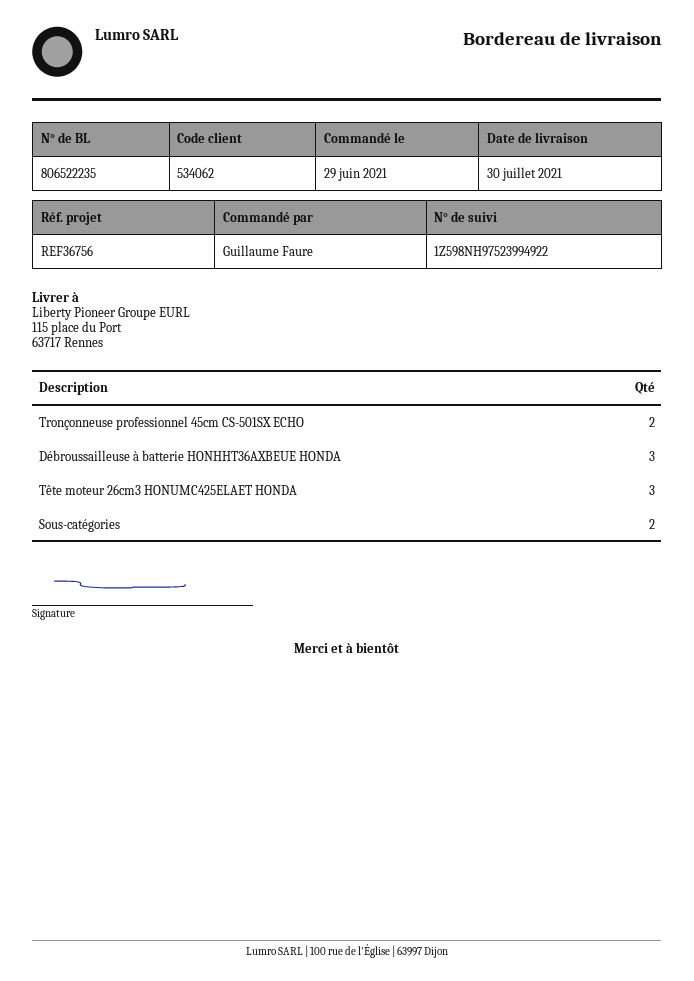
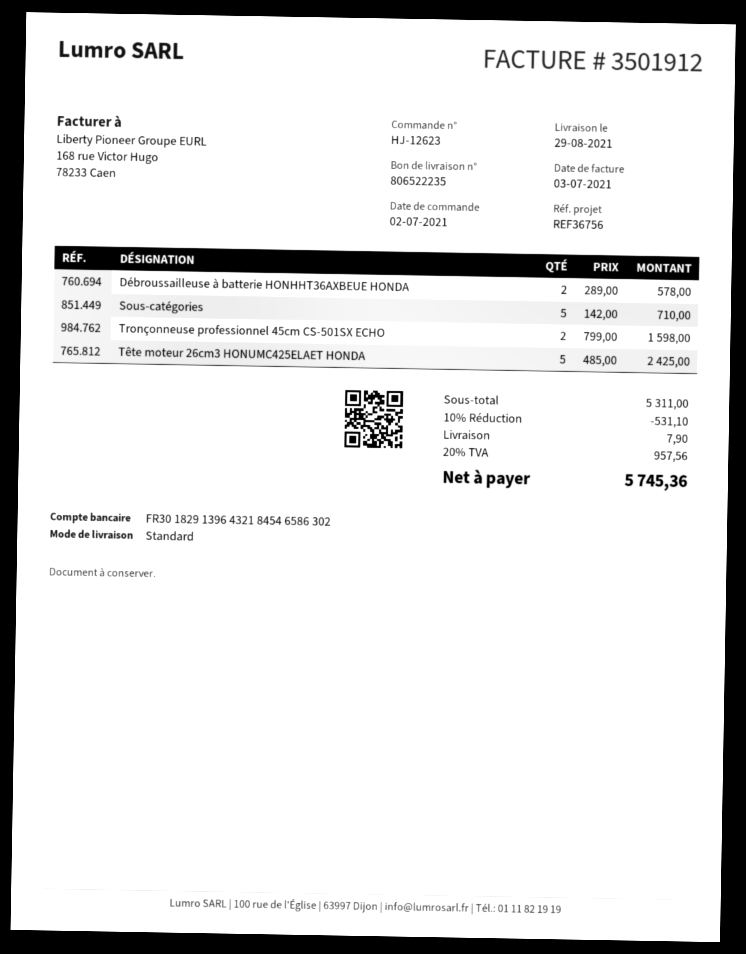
order date: 2021-06-29 -> 2021-07-02
delivery date: 2021-07-30 -> 2021-08-29
Débroussailleuse à batterie HONHHT36AXBEUE HONDA: 3 -> 2
Tête moteur 26cm3 HONUMC425ELAET HONDA: 3 -> 5
Sous-catégories: 2 -> 5

